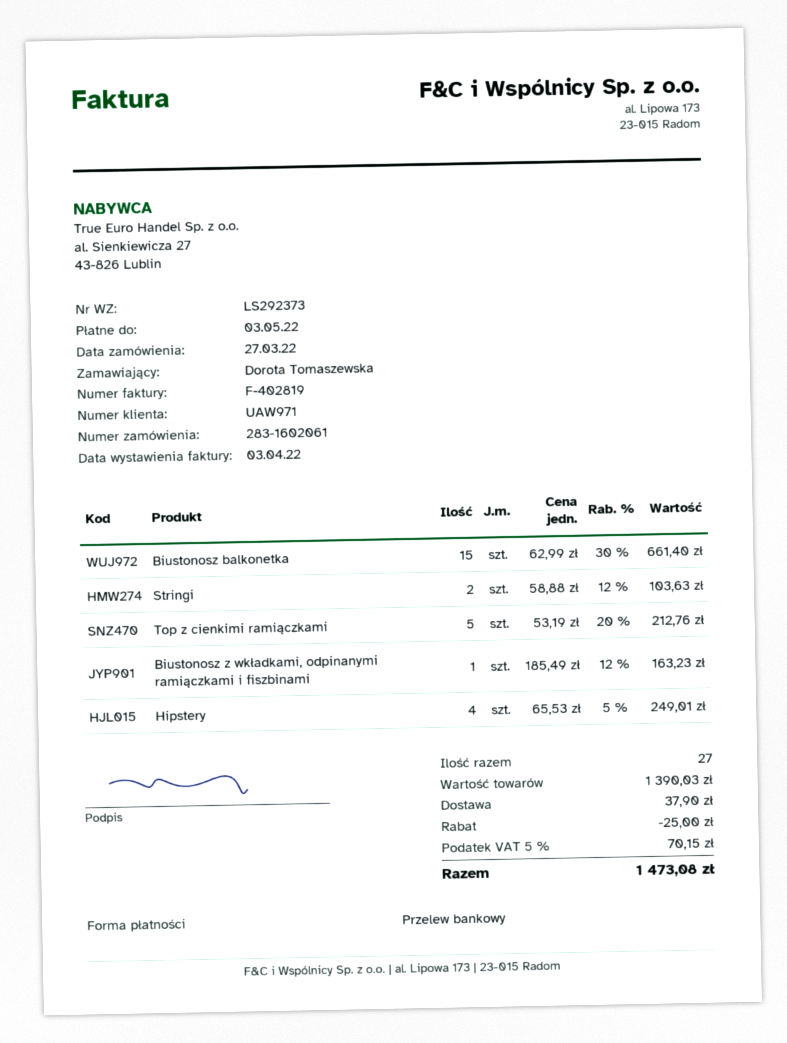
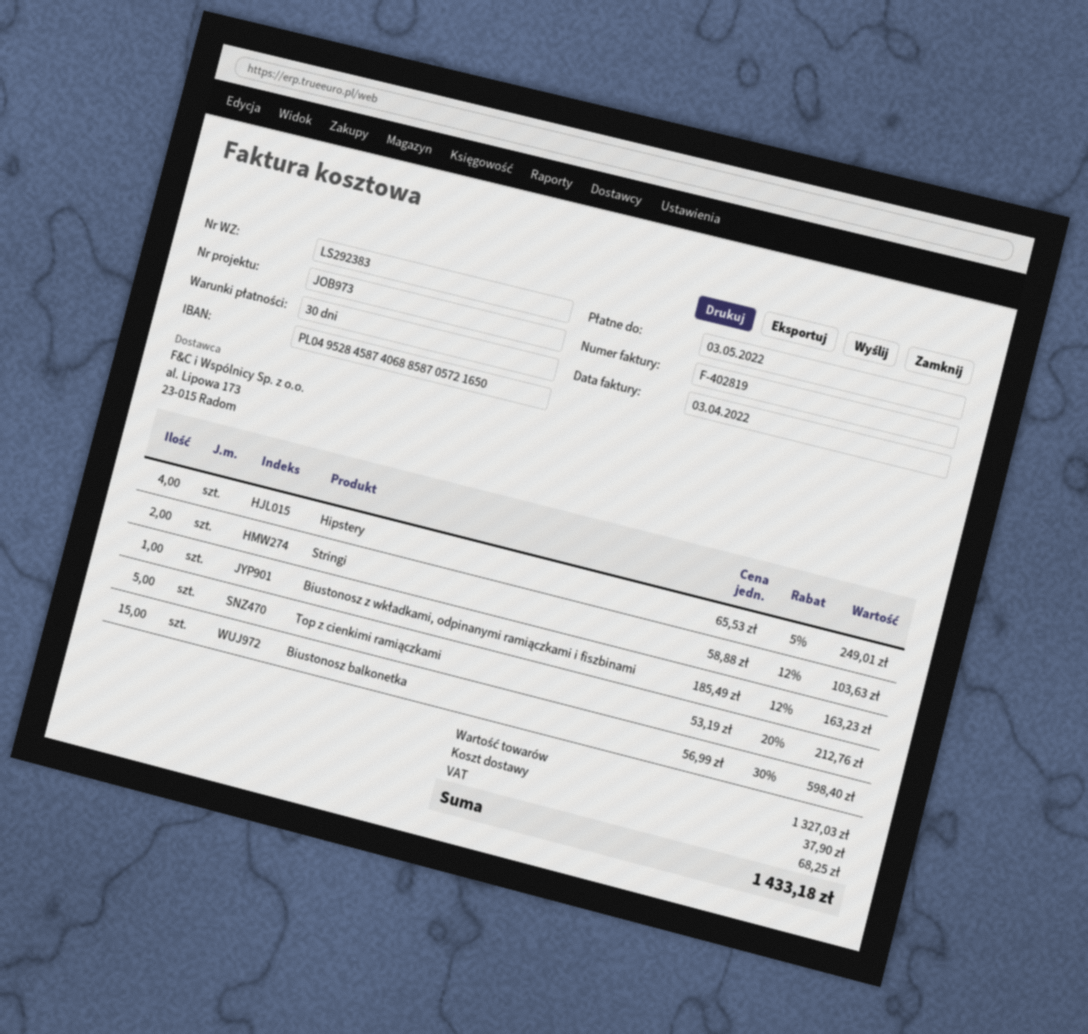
delivery note number: LS292373 -> LS292383
Biustonosz balkonetka: 15 x 62.99 - 30% = 661.40 -> 15 x 56.99 - 30% = 598.40
subtotal: 1390.03 -> 1327.03
discount: 25.00 -> none
tax: 70.15 -> 68.25
total: 1473.08 -> 1433.18

